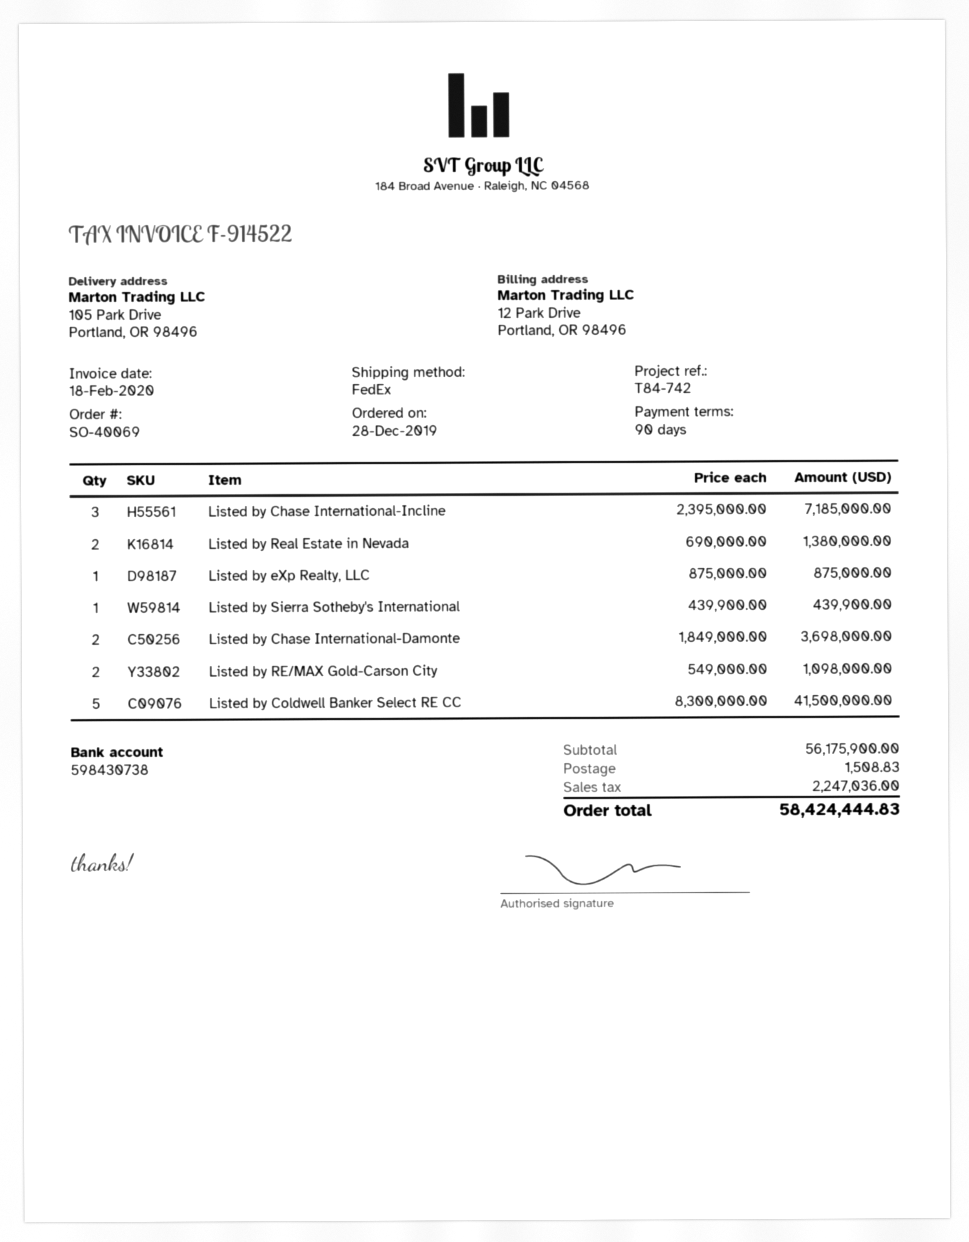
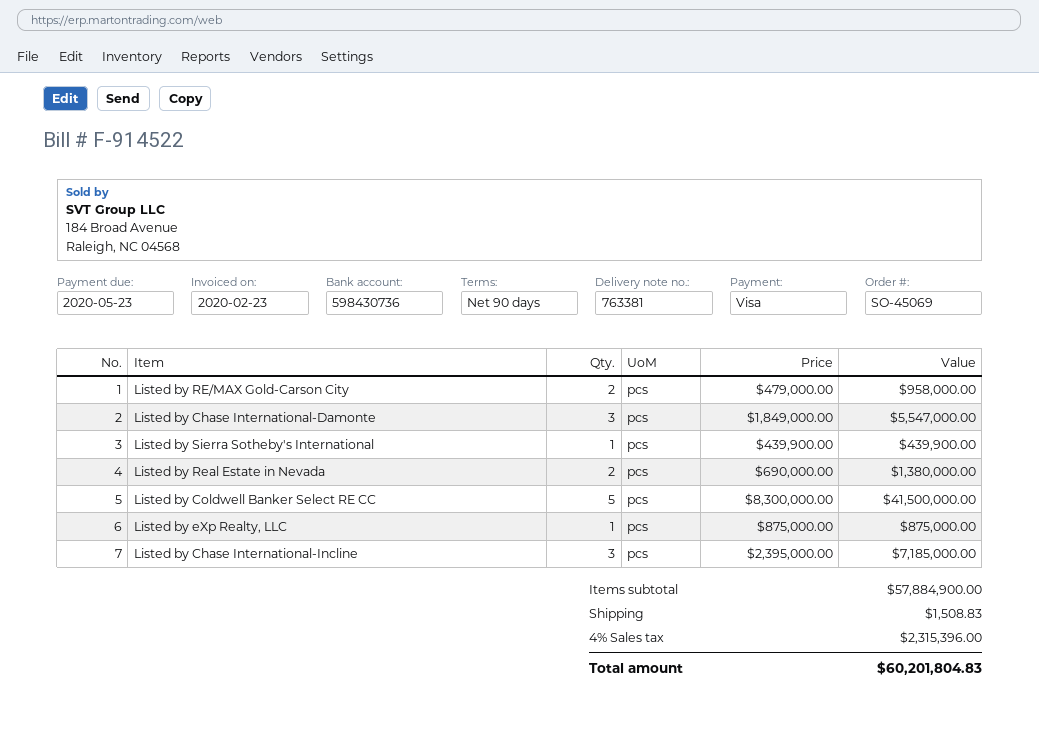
order number: SO-40069 -> SO-45069
invoice date: 2020-02-18 -> 2020-02-23
bank account: 598430738 -> 598430736
Listed by Chase International-Damonte: 2 x 1849000.00 = 3698000.00 -> 3 x 1849000.00 = 5547000.00
Listed by RE/MAX Gold-Carson City: 2 x 549000.00 = 1098000.00 -> 2 x 479000.00 = 958000.00
subtotal: 56175900.00 -> 57884900.00
tax: 2247036.00 -> 2315396.00
total: 58424444.83 -> 60201804.83

